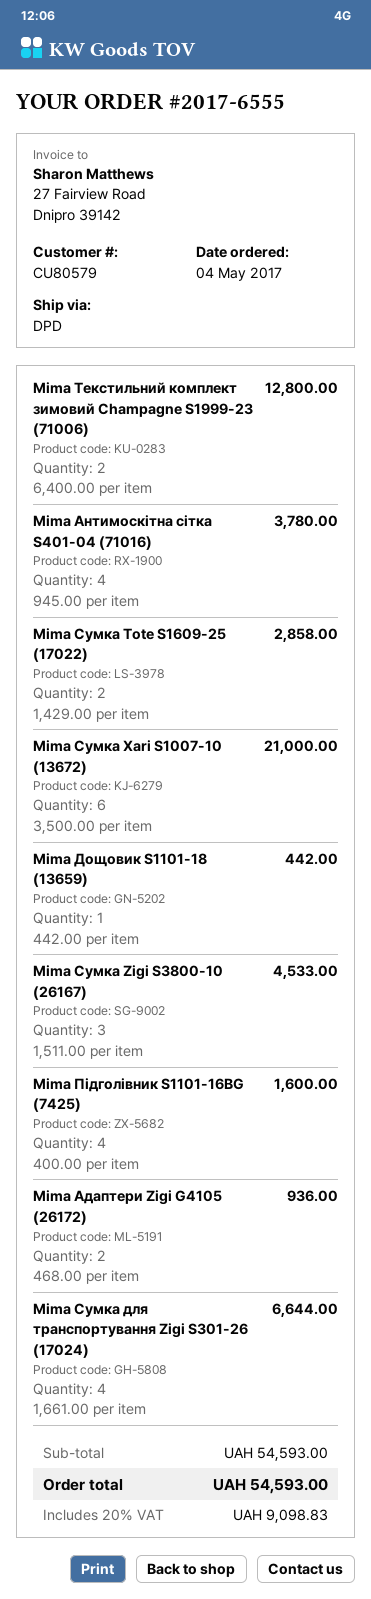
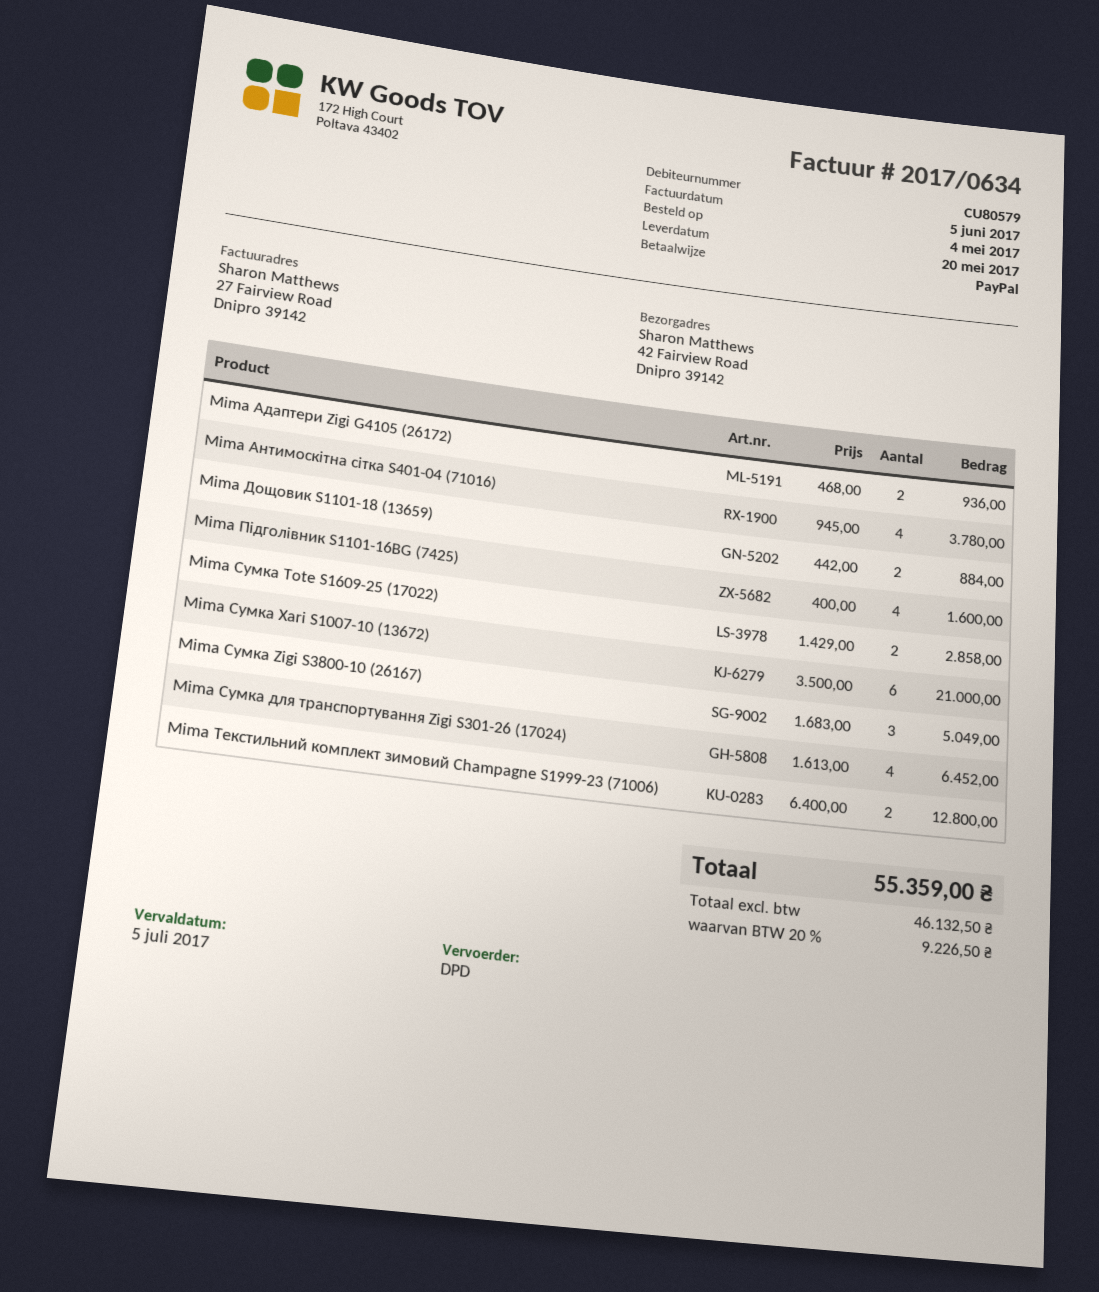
Mima Дощовик S1101-18 (13659): 1 x 442.00 = 442.00 -> 2 x 442.00 = 884.00
Mima Сумка Zigi S3800-10 (26167): 3 x 1511.00 = 4533.00 -> 3 x 1683.00 = 5049.00
Mima Сумка для транспортування Zigi S301-26 (17024): 4 x 1661.00 = 6644.00 -> 4 x 1613.00 = 6452.00
tax: 20% = 9098.83 -> 20% = 9226.50
total: 54593.00 -> 55359.00

